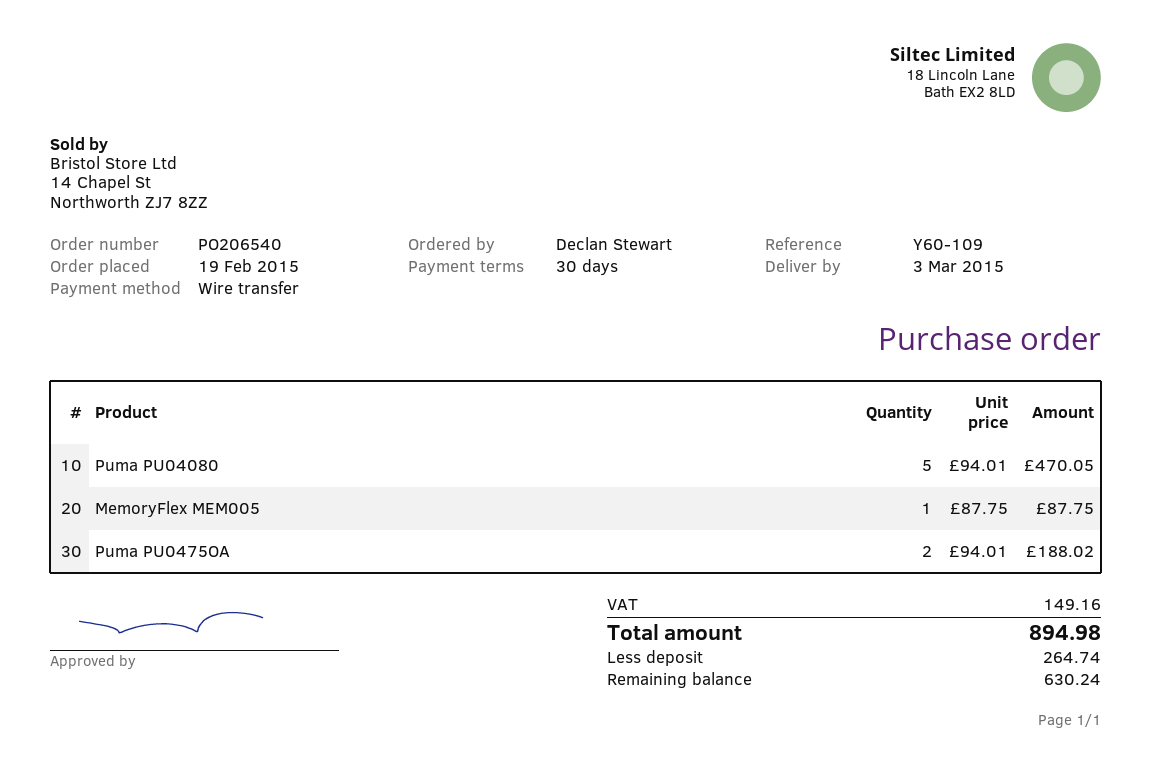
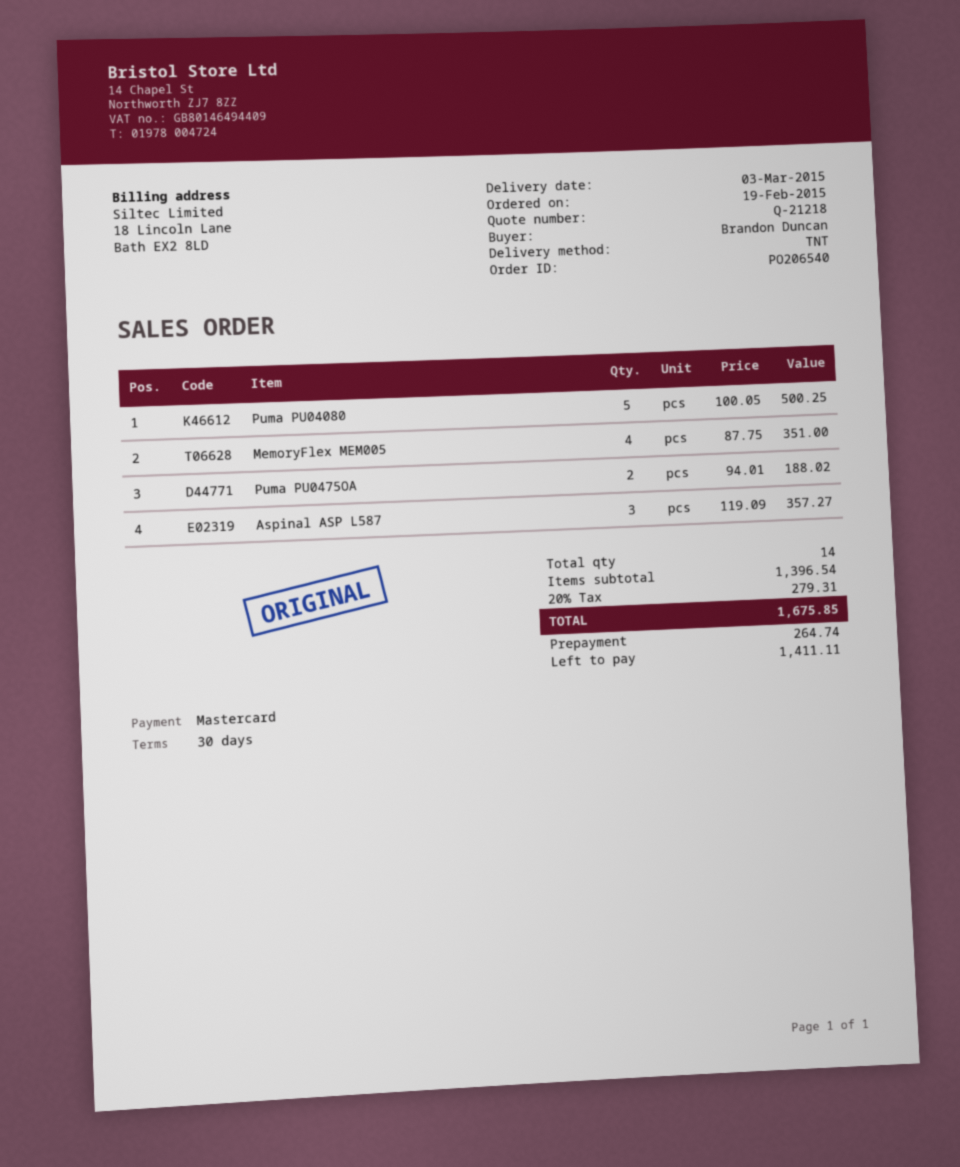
ordered by: Declan Stewart -> Brandon Duncan
payment method: bank transfer -> Mastercard
Puma PU04080: 5 x 94.01 = 470.05 -> 5 x 100.05 = 500.25
MemoryFlex MEM005: 1 x 87.75 = 87.75 -> 4 x 87.75 = 351.00
Aspinal ASP L587: none -> 3 x 119.09 = 357.27
tax: 149.16 -> 279.31
total: 894.98 -> 1675.85
balance: 630.24 -> 1411.11

